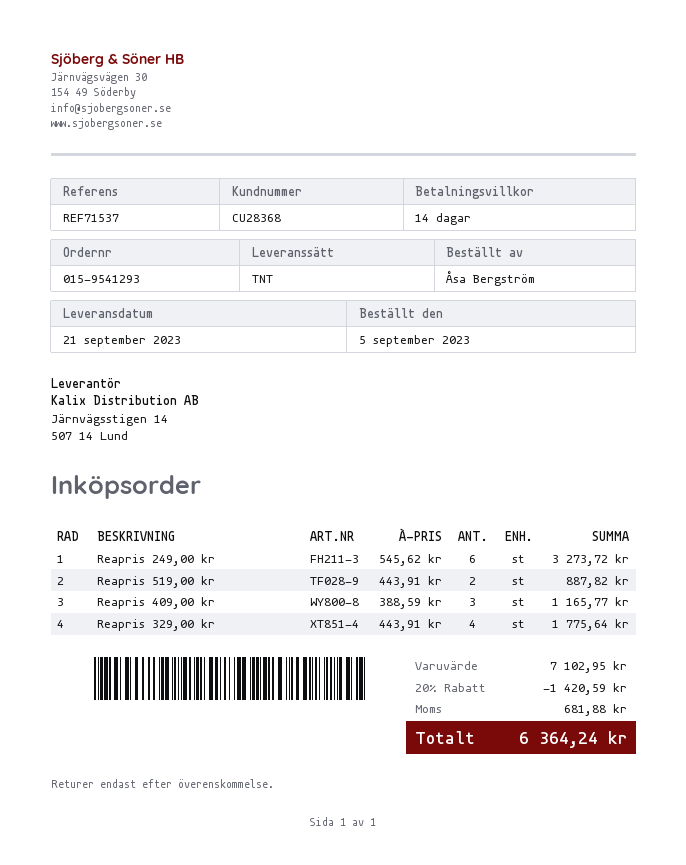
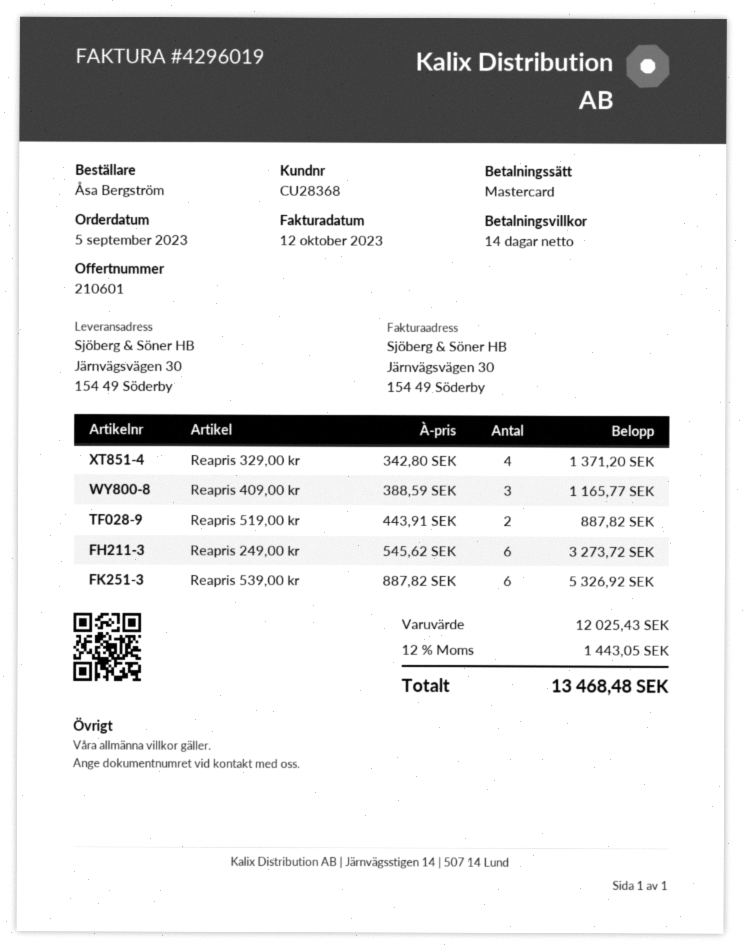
Reapris 329,00 kr: 4 x 443.91 = 1775.64 -> 4 x 342.80 = 1371.20
Reapris 539,00 kr: none -> 6 x 887.82 = 5326.92
subtotal: 7102.95 -> 12025.43
discount: 20% = 1420.59 -> none
tax: 681.88 -> 1443.05
total: 6364.24 -> 13468.48

